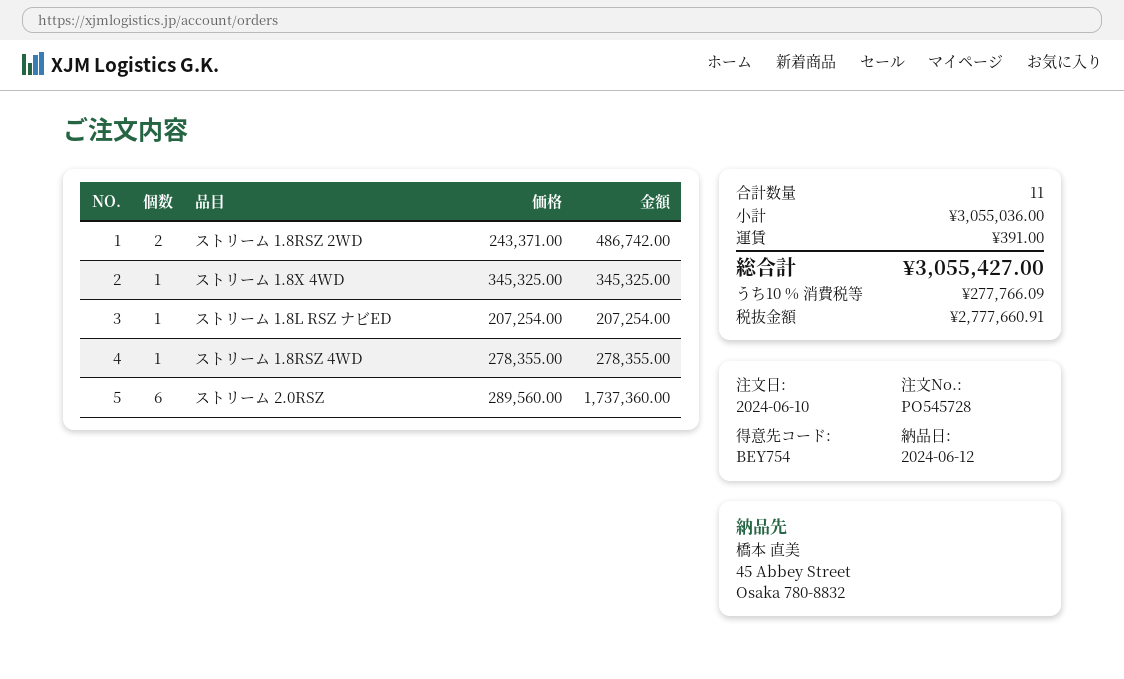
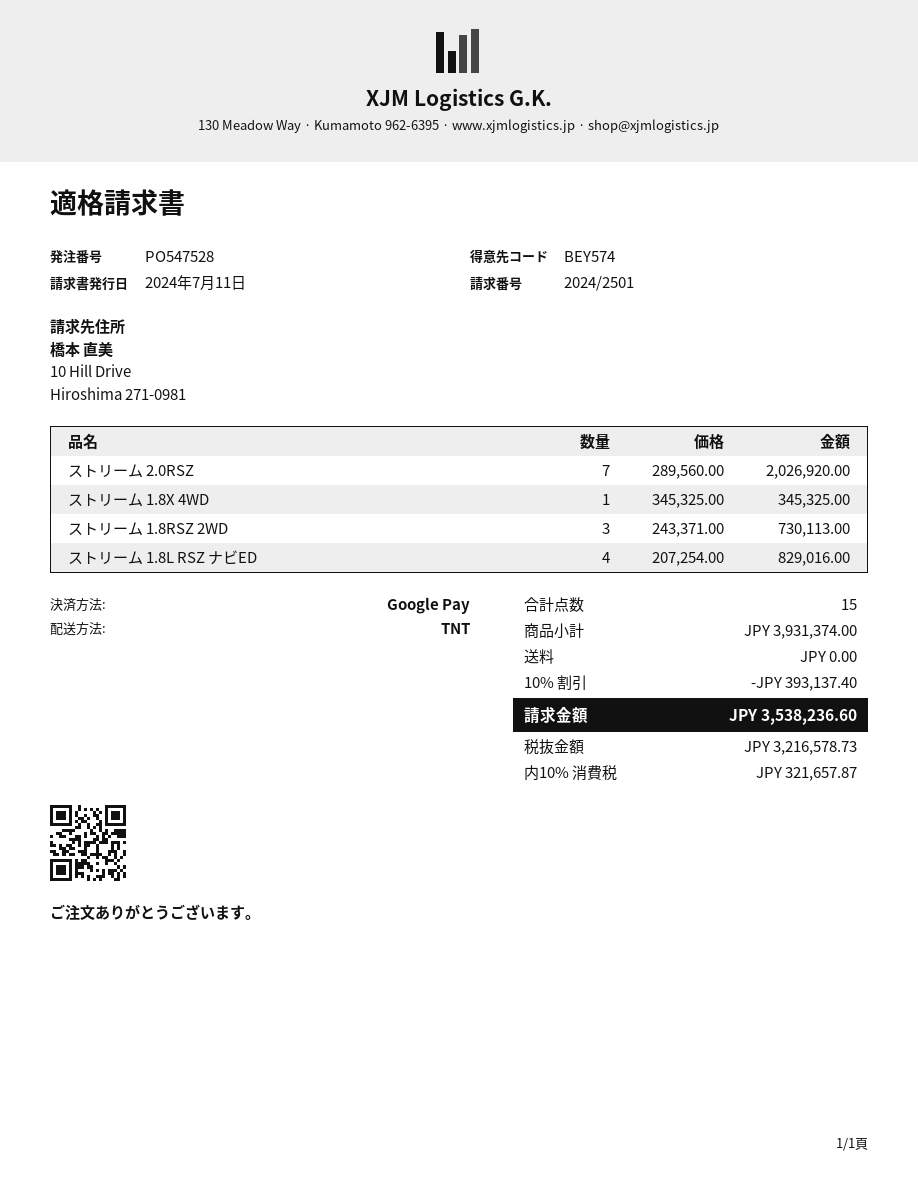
order number: PO545728 -> PO547528
customer number: BEY754 -> BEY574
ストリーム 1.8RSZ 2WD: 2 x 243371.00 = 486742.00 -> 3 x 243371.00 = 730113.00
ストリーム 1.8L RSZ ナビED: 1 x 207254.00 = 207254.00 -> 4 x 207254.00 = 829016.00
ストリーム 1.8RSZ 4WD: 1 x 278355.00 = 278355.00 -> none
ストリーム 2.0RSZ: 6 x 289560.00 = 1737360.00 -> 7 x 289560.00 = 2026920.00
total quantity: 11 -> 15
subtotal: 3055036.00 -> 3931374.00
discount: none -> 10% = 393137.40
shipping: 391.00 -> 0.00
net: 2777660.91 -> 3216578.73
tax: 10% = 277766.09 -> 10% = 321657.87
total: 3055427.00 -> 3538236.60

